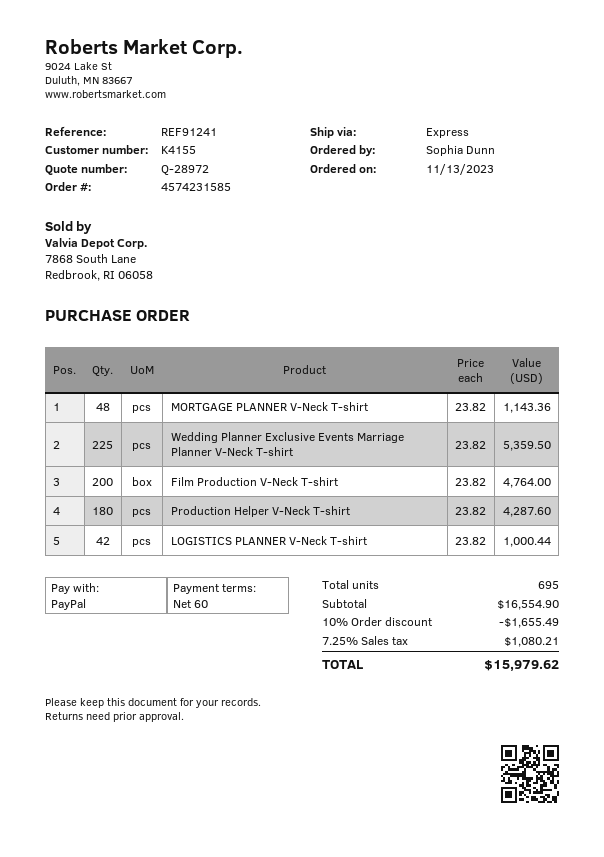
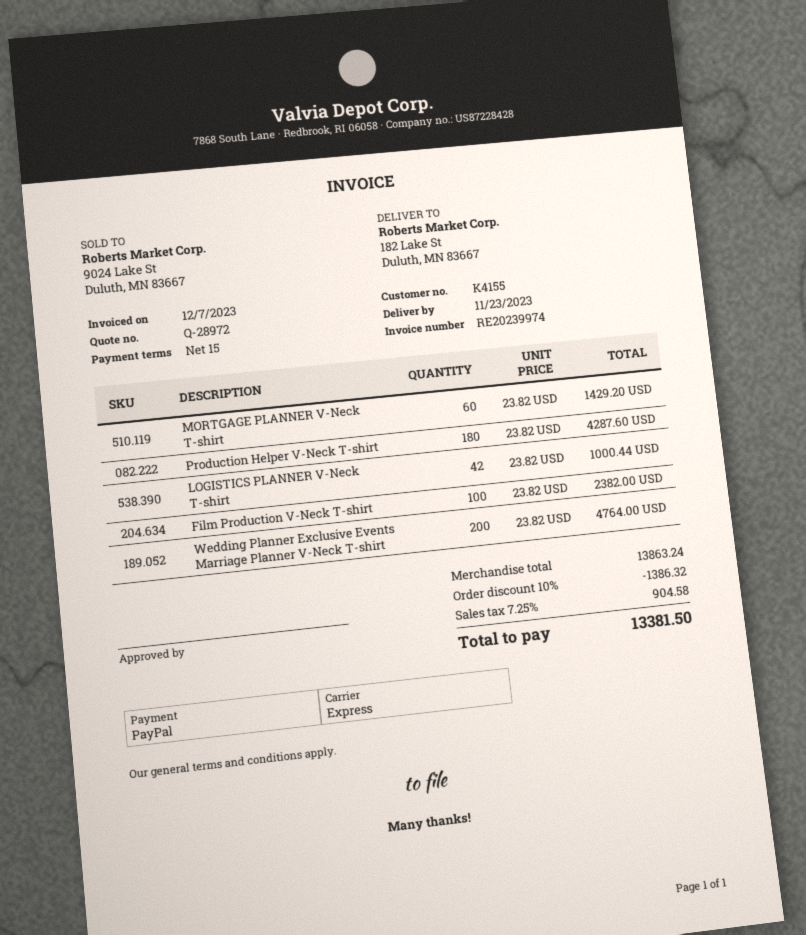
payment terms: 60 days -> 15 days
MORTGAGE PLANNER V-Neck T-shirt: 48 x 23.82 = 1143.36 -> 60 x 23.82 = 1429.20
Wedding Planner Exclusive Events Marriage Planner V-Neck T-shirt: 225 x 23.82 = 5359.50 -> 200 x 23.82 = 4764.00
Film Production V-Neck T-shirt: 200 x 23.82 = 4764.00 -> 100 x 23.82 = 2382.00
subtotal: 16554.90 -> 13863.24
discount: 10% = 1655.49 -> 10% = 1386.32
tax: 7.25% = 1080.21 -> 7.25% = 904.58
total: 15979.62 -> 13381.50

